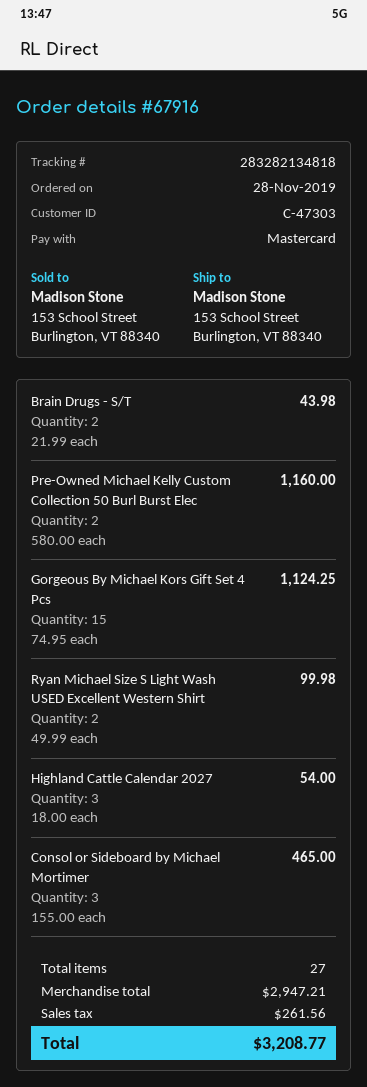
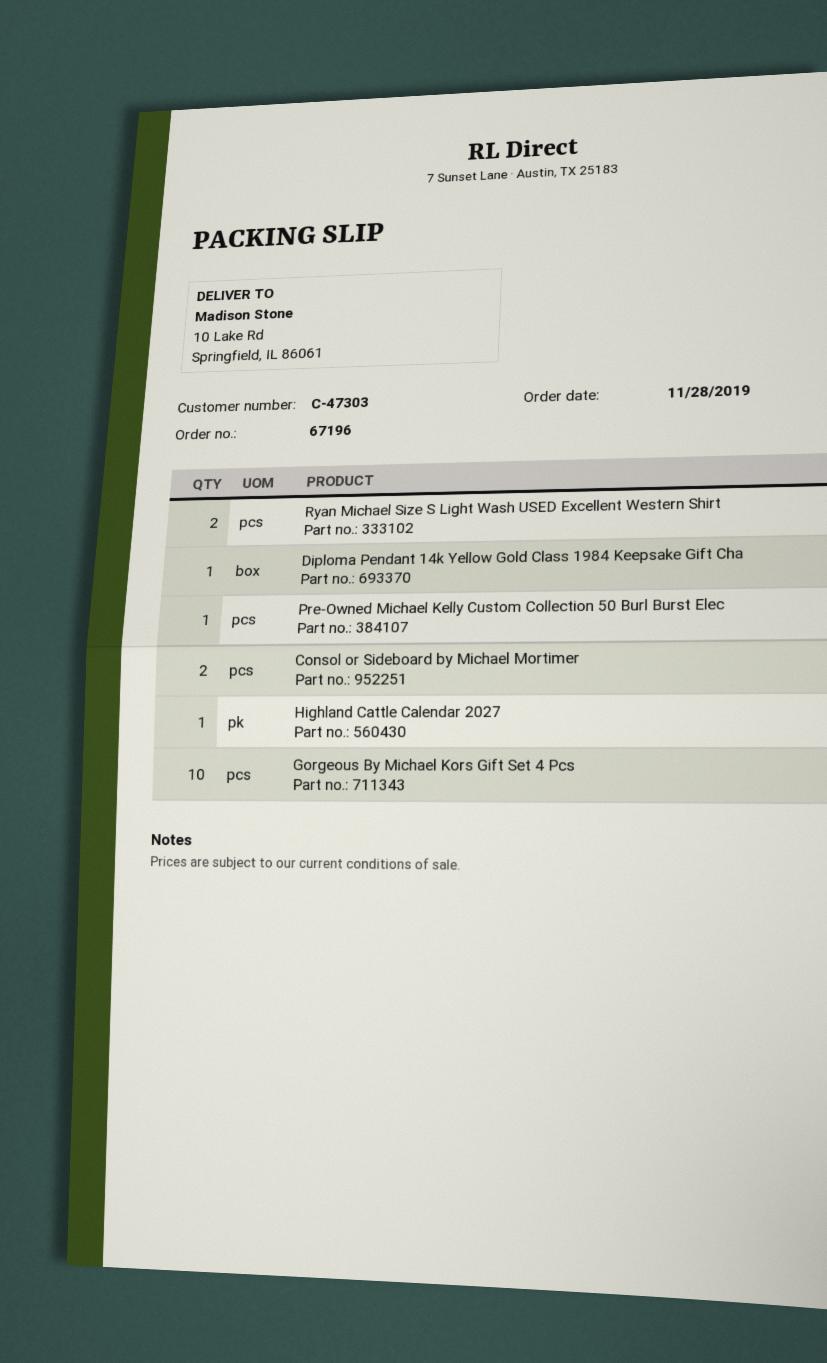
order number: 67916 -> 67196
ship to: 153 School Street, Burlington, VT 88340 -> 10 Lake Rd, Springfield, IL 86061
Brain Drugs - S/T: 2 -> none
Pre-Owned Michael Kelly Custom Collection 50 Burl Burst Elec: 2 -> 1
Gorgeous By Michael Kors Gift Set 4 Pcs: 15 -> 10
Highland Cattle Calendar 2027: 3 -> 1
Consol or Sideboard by Michael Mortimer: 3 -> 2
Diploma Pendant 14k Yellow Gold Class 1984 Keepsake Gift Cha: none -> 1

